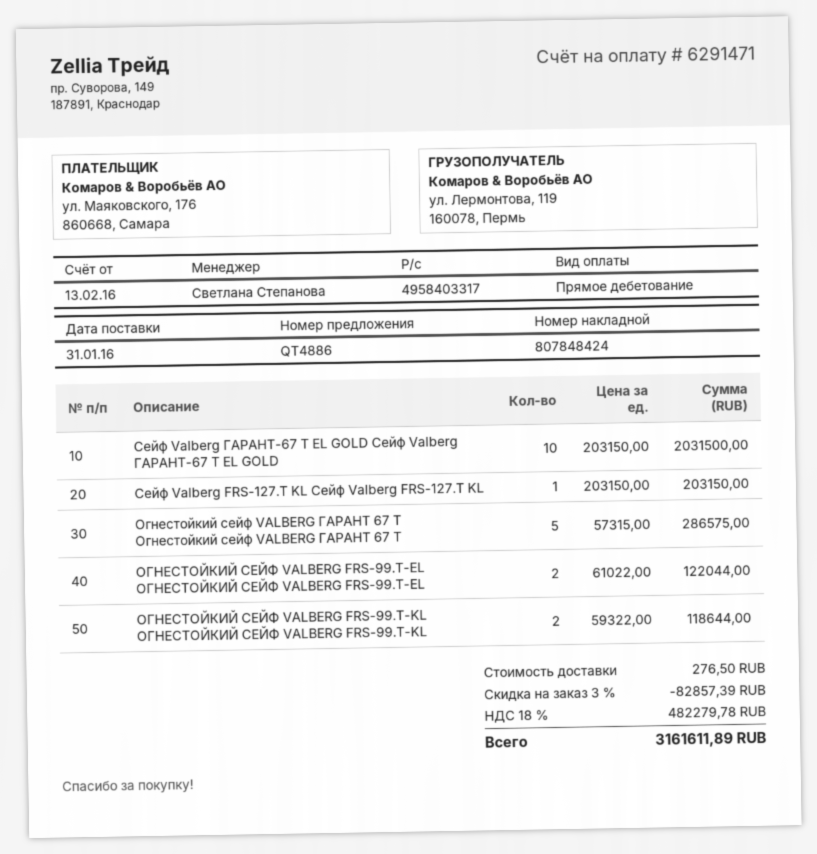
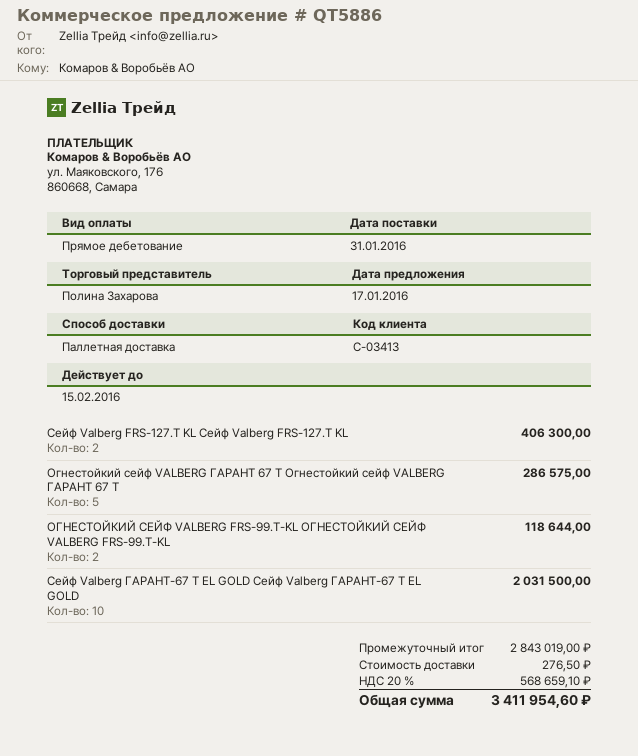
quote number: QT4886 -> QT5886
sales rep: Светлана Степанова -> Полина Захарова
Сейф Valberg FRS-127.T KL Сейф Valberg FRS-127.T KL: 1 for 203150.00 -> 2 for 406300.00
ОГНЕСТОЙКИЙ СЕЙФ VALBERG FRS-99.T-EL ОГНЕСТОЙКИЙ СЕЙФ VALBERG FRS-99.T-EL: 2 for 122044.00 -> none
discount: 3% = 82857.39 -> none
tax: 18% = 482279.78 -> 20% = 568659.10
total: 3161611.89 -> 3411954.60

